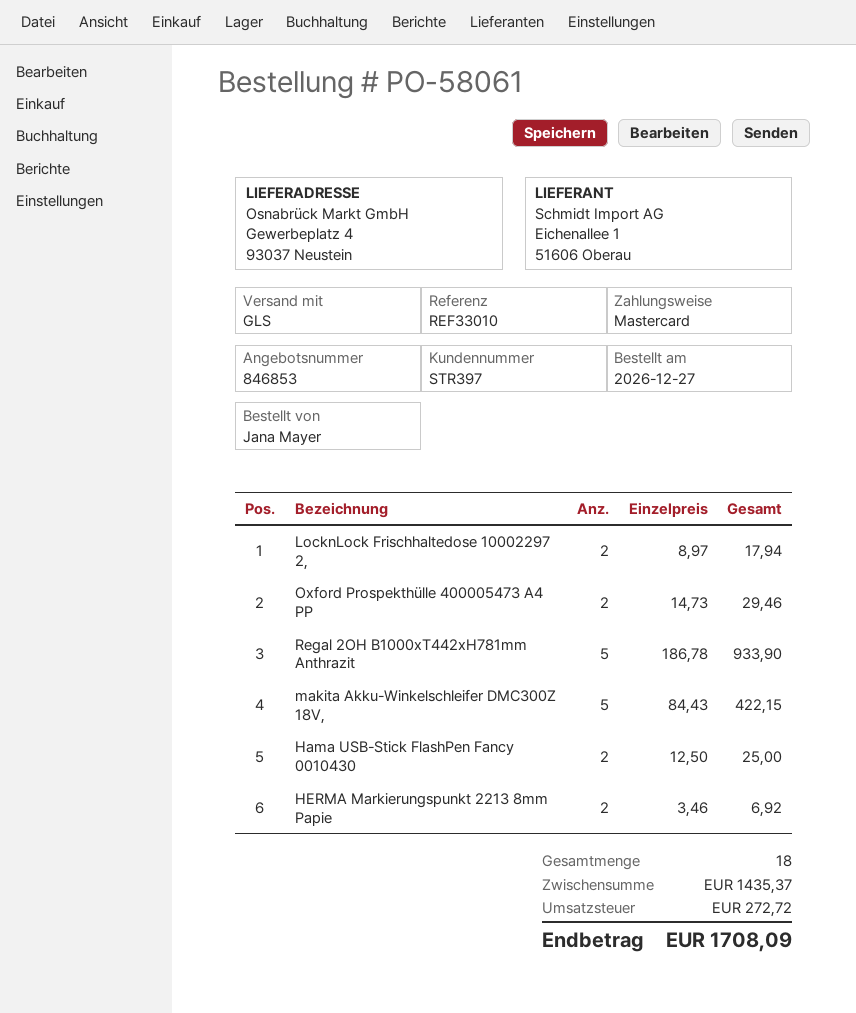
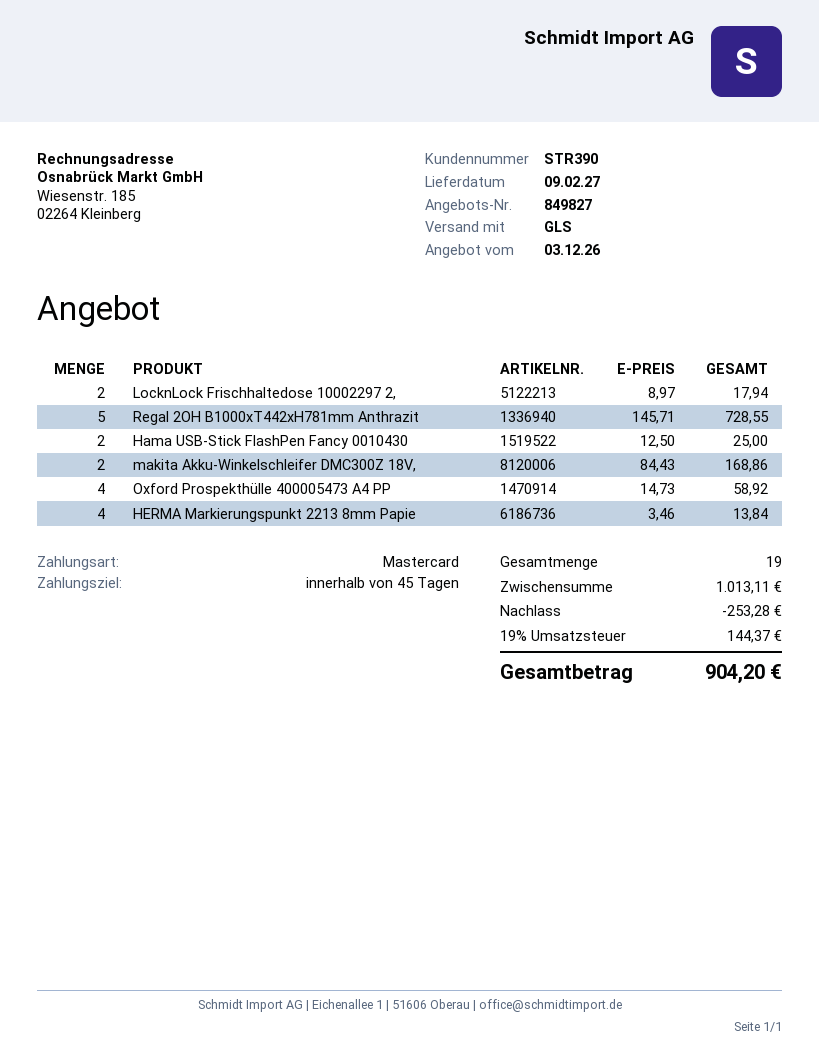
quote number: 846853 -> 849827
customer number: STR397 -> STR390
Oxford Prospekthülle 400005473 A4 PP: 2 x 14.73 = 29.46 -> 4 x 14.73 = 58.92
Regal 2OH B1000xT442xH781mm Anthrazit: 5 x 186.78 = 933.90 -> 5 x 145.71 = 728.55
makita Akku-Winkelschleifer DMC300Z 18V,: 5 x 84.43 = 422.15 -> 2 x 84.43 = 168.86
HERMA Markierungspunkt 2213 8mm Papie: 2 x 3.46 = 6.92 -> 4 x 3.46 = 13.84
total quantity: 18 -> 19
subtotal: 1435.37 -> 1013.11
discount: none -> 253.28
tax: 272.72 -> 144.37
total: 1708.09 -> 904.20

